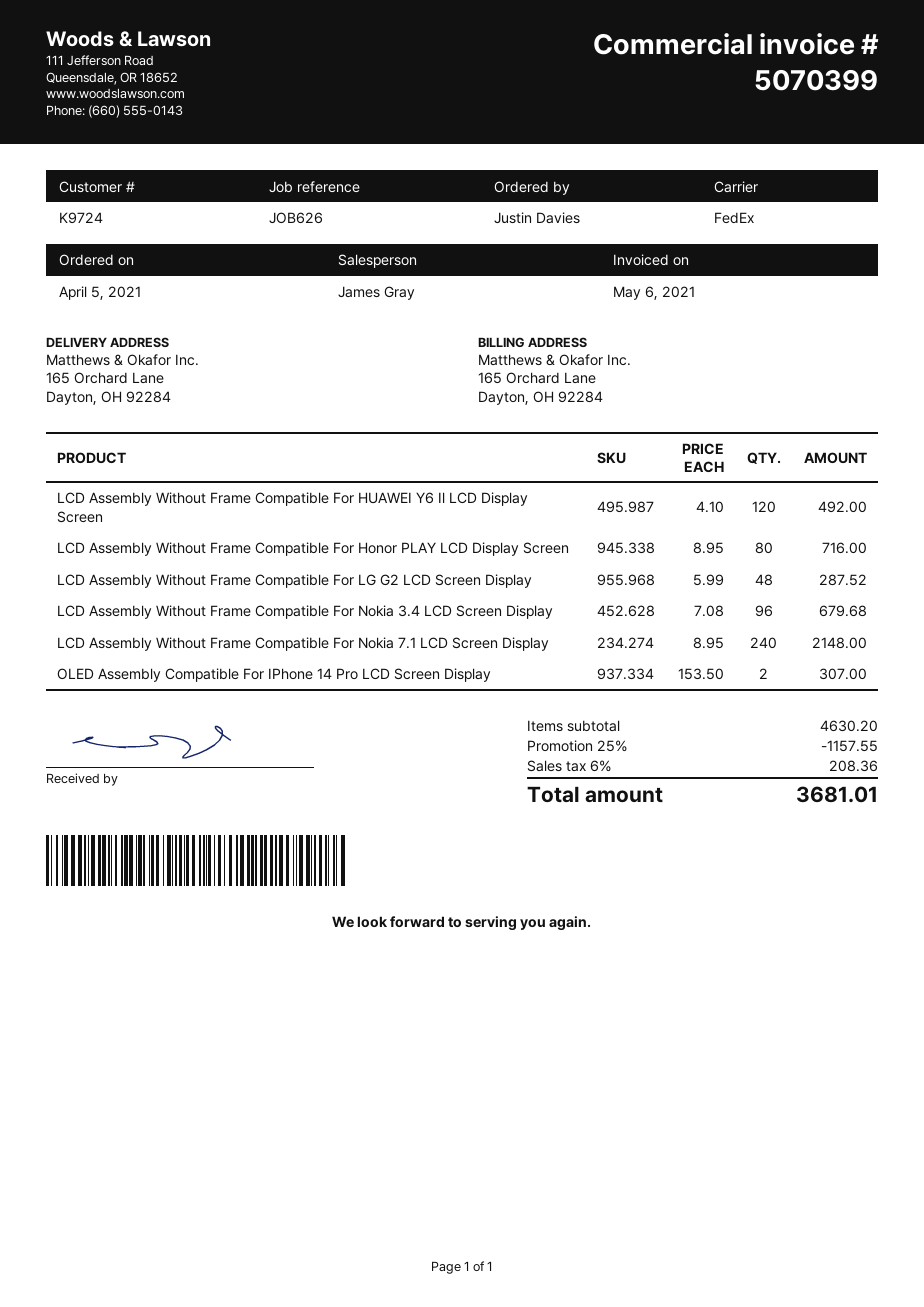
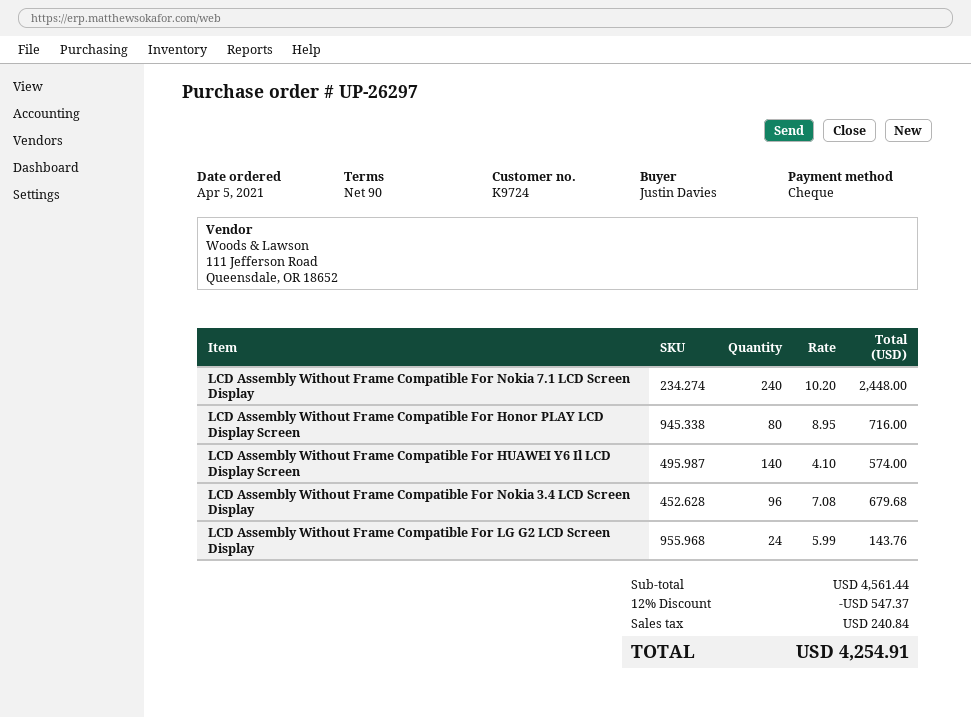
LCD Assembly Without Frame Compatible For HUAWEI Y6 Il LCD Display Screen: 120 x 4.10 = 492.00 -> 140 x 4.10 = 574.00
LCD Assembly Without Frame Compatible For LG G2 LCD Screen Display: 48 x 5.99 = 287.52 -> 24 x 5.99 = 143.76
LCD Assembly Without Frame Compatible For Nokia 7.1 LCD Screen Display: 240 x 8.95 = 2148.00 -> 240 x 10.20 = 2448.00
OLED Assembly Compatible For IPhone 14 Pro LCD Screen Display: 2 x 153.50 = 307.00 -> none
subtotal: 4630.20 -> 4561.44
discount: 25% = 1157.55 -> 12% = 547.37
tax: 208.36 -> 240.84
total: 3681.01 -> 4254.91

